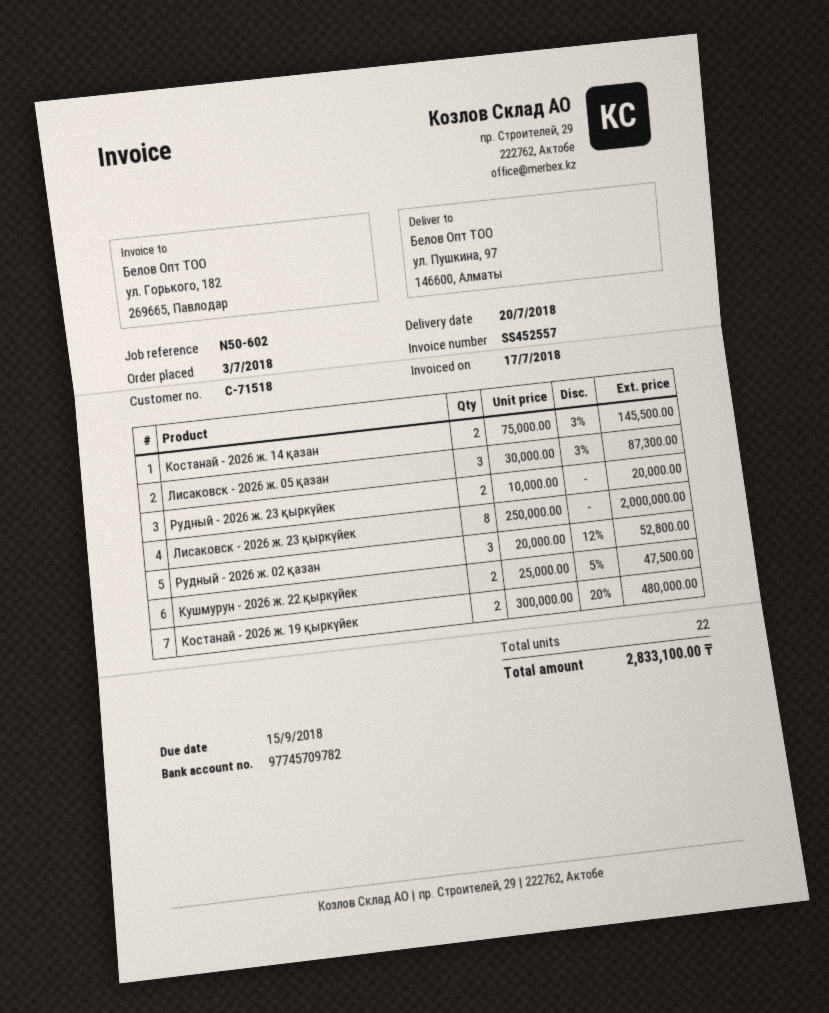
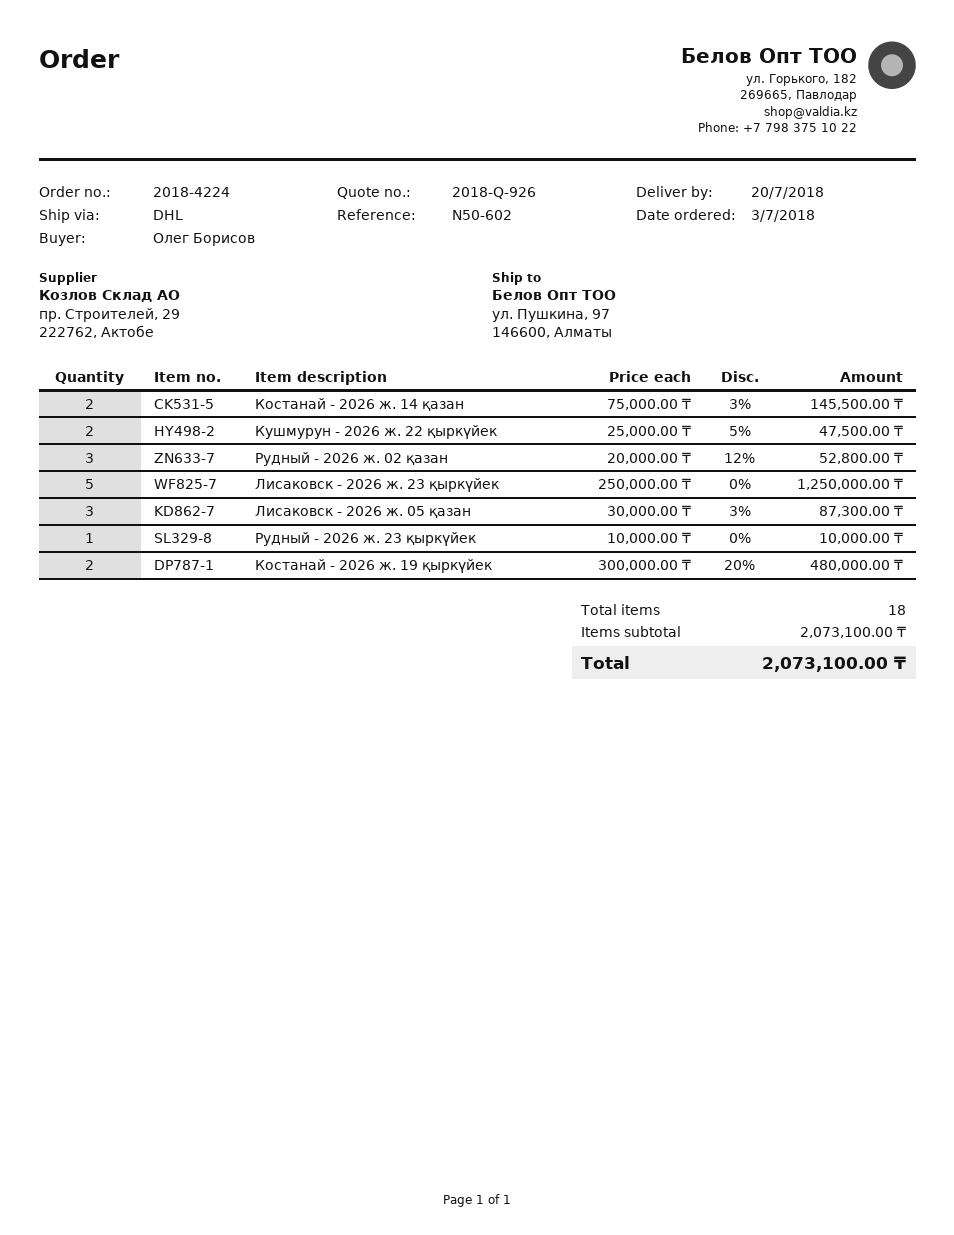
Рудный - 2026 ж. 23 қыркүйек: 2 x 10000.00 = 20000.00 -> 1 x 10000.00 = 10000.00
Лисаковск - 2026 ж. 23 қыркүйек: 8 x 250000.00 = 2000000.00 -> 5 x 250000.00 = 1250000.00
total quantity: 22 -> 18
total: 2833100.00 -> 2073100.00

